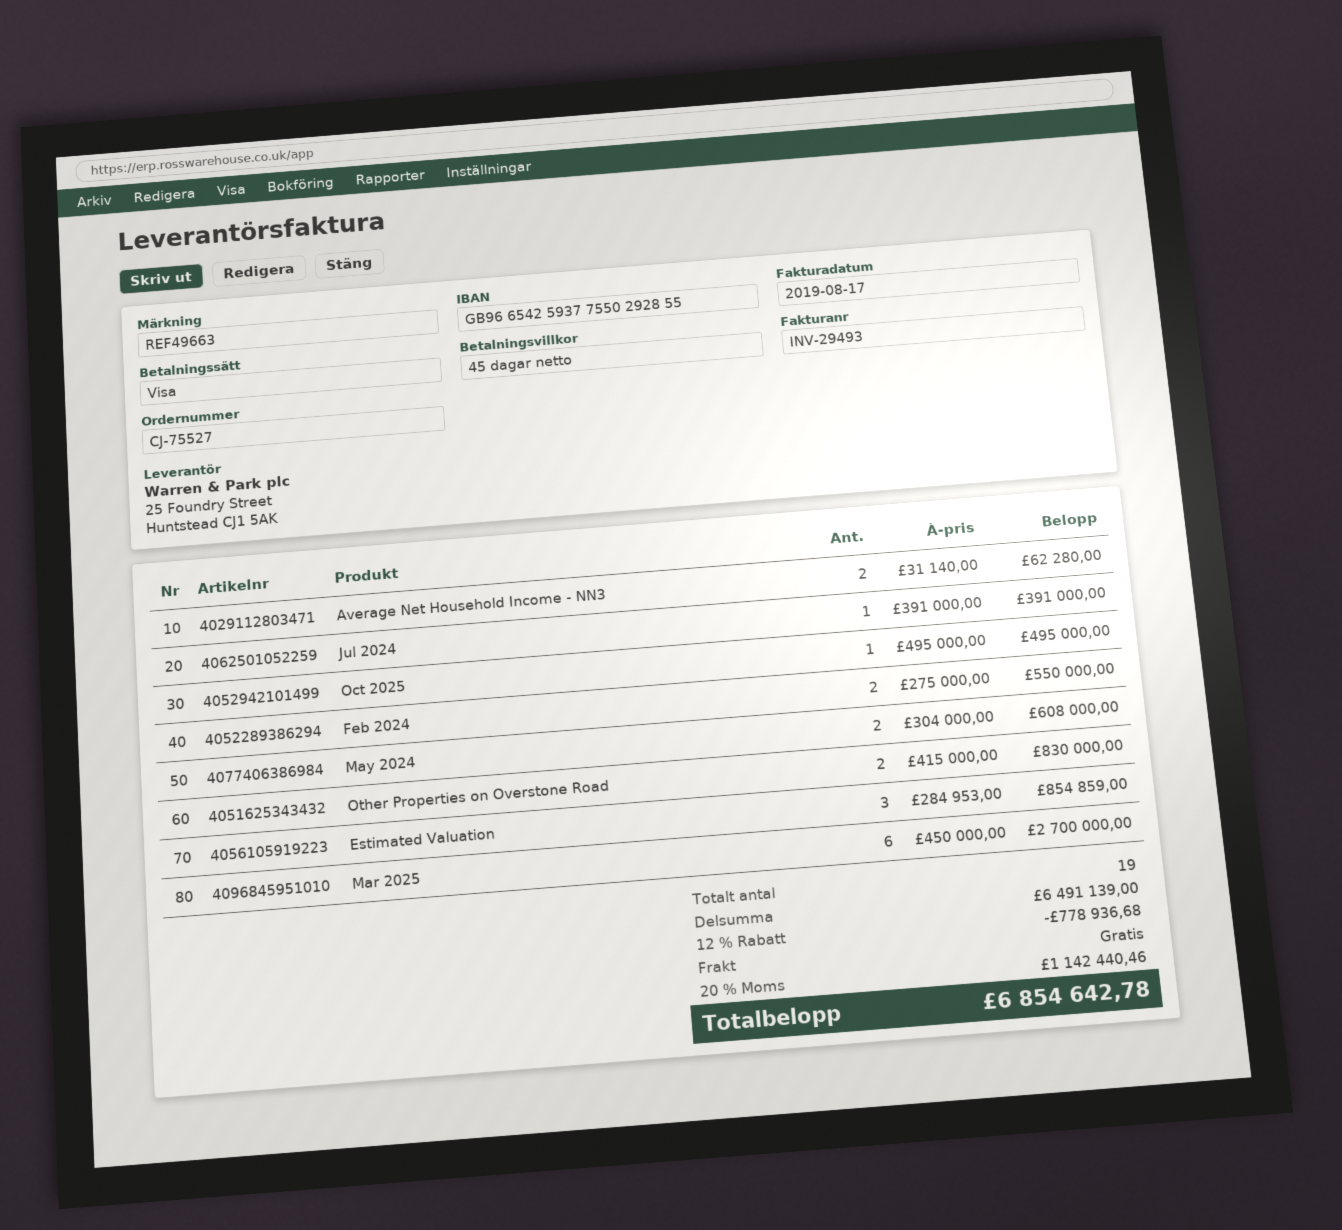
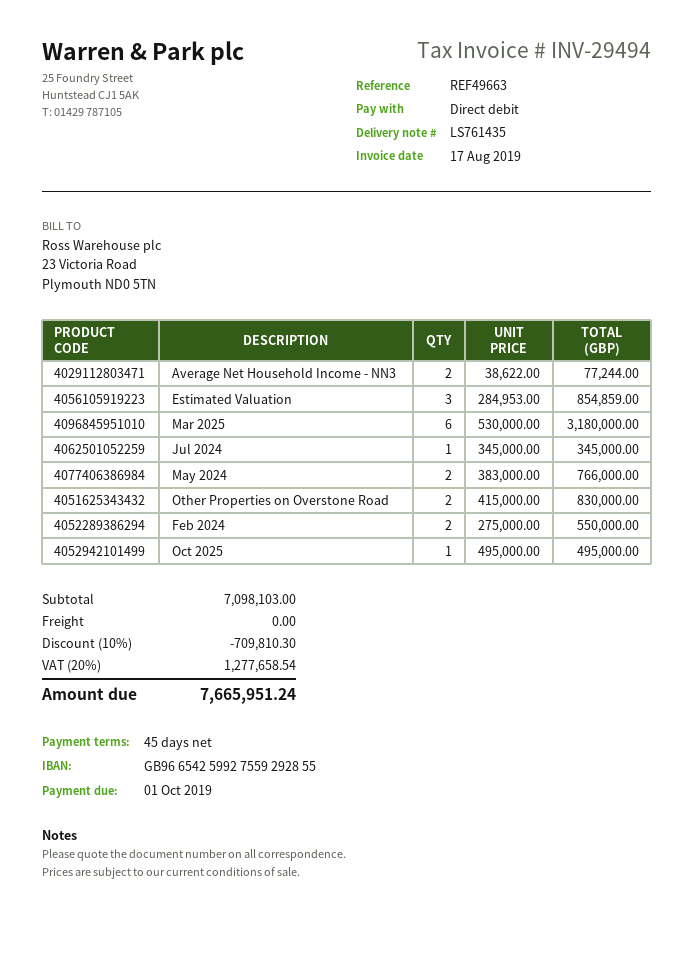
invoice number: INV-29493 -> INV-29494
payment method: Visa -> direct debit
bank account: GB96654259377550292855 -> GB96654259927559292855
Average Net Household Income - NN3: 2 x 31140.00 = 62280.00 -> 2 x 38622.00 = 77244.00
Jul 2024: 1 x 391000.00 = 391000.00 -> 1 x 345000.00 = 345000.00
May 2024: 2 x 304000.00 = 608000.00 -> 2 x 383000.00 = 766000.00
Mar 2025: 6 x 450000.00 = 2700000.00 -> 6 x 530000.00 = 3180000.00
subtotal: 6491139.00 -> 7098103.00
discount: 12% = 778936.68 -> 10% = 709810.30
tax: 20% = 1142440.46 -> 20% = 1277658.54
total: 6854642.78 -> 7665951.24

